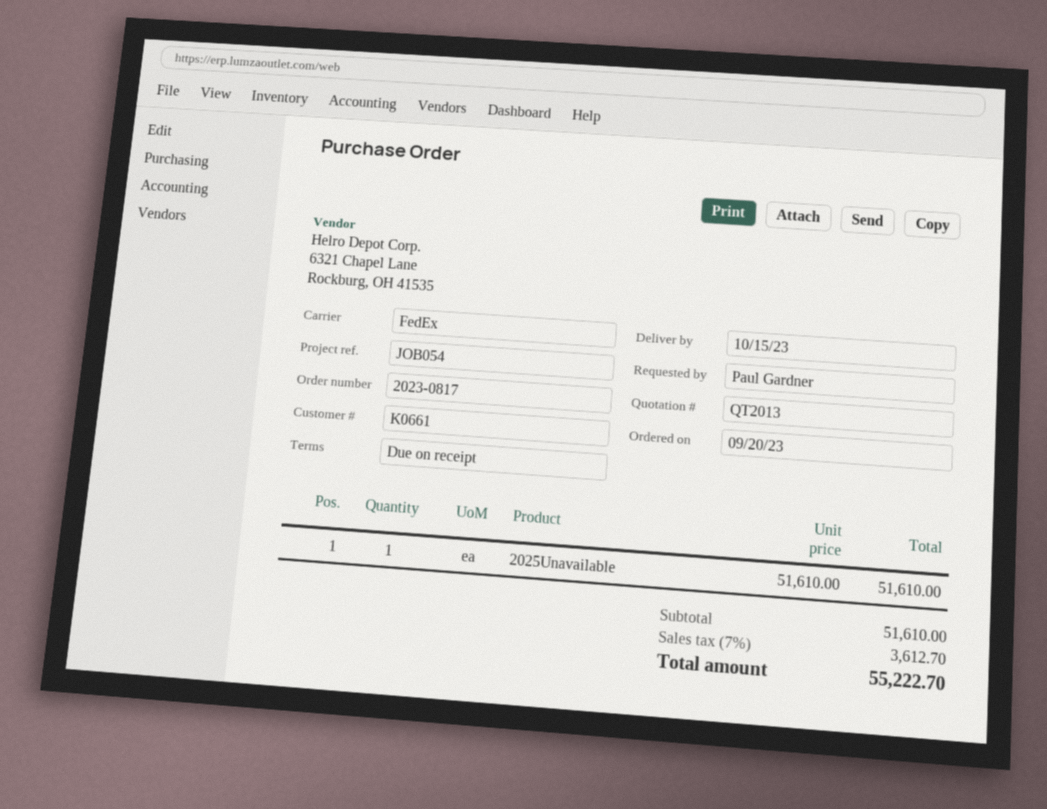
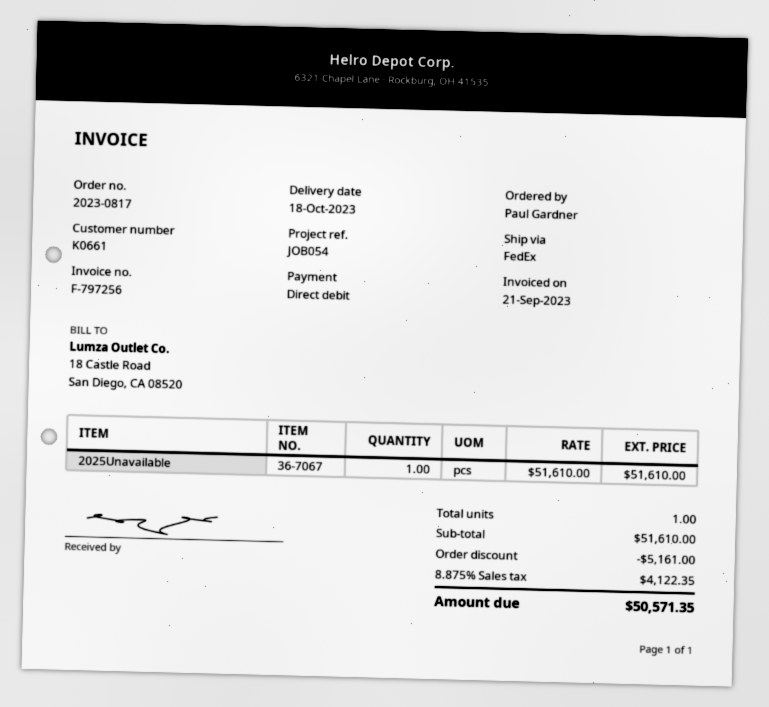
delivery date: 2023-10-15 -> 2023-10-18
discount: none -> 5161.00
tax: 7% = 3612.70 -> 8.875% = 4122.35
total: 55222.70 -> 50571.35

